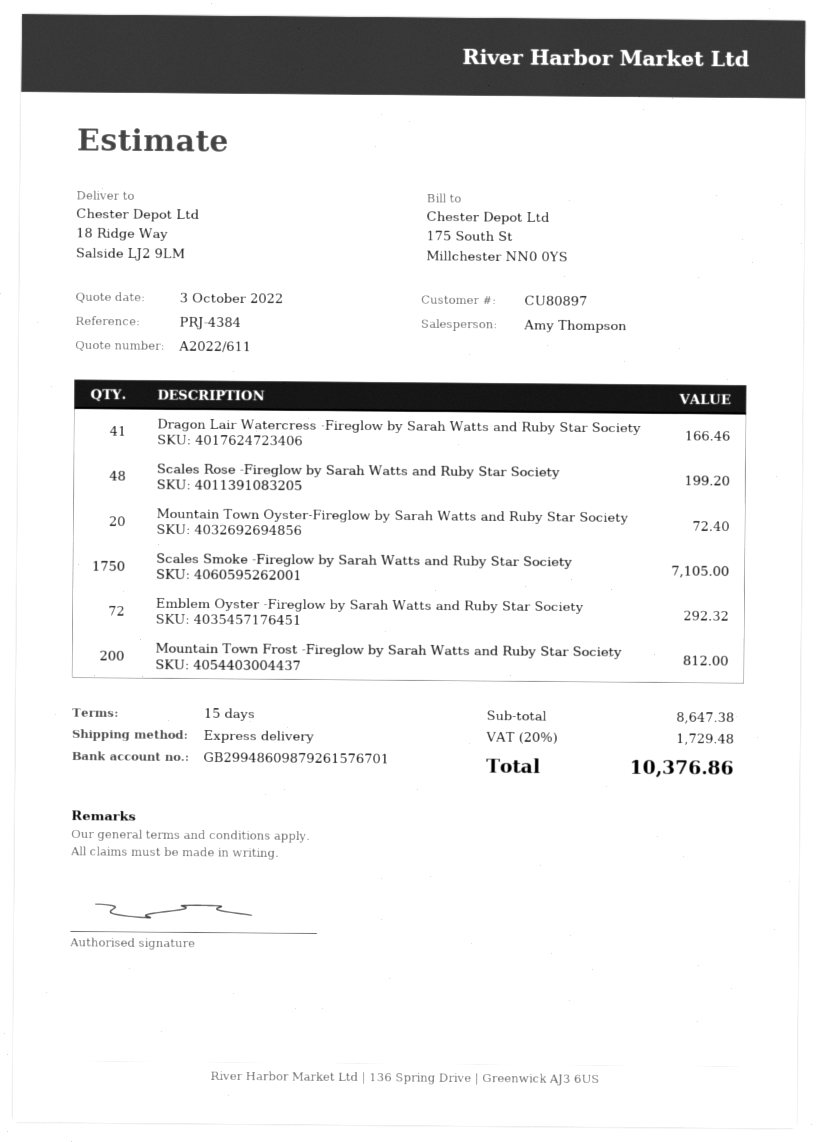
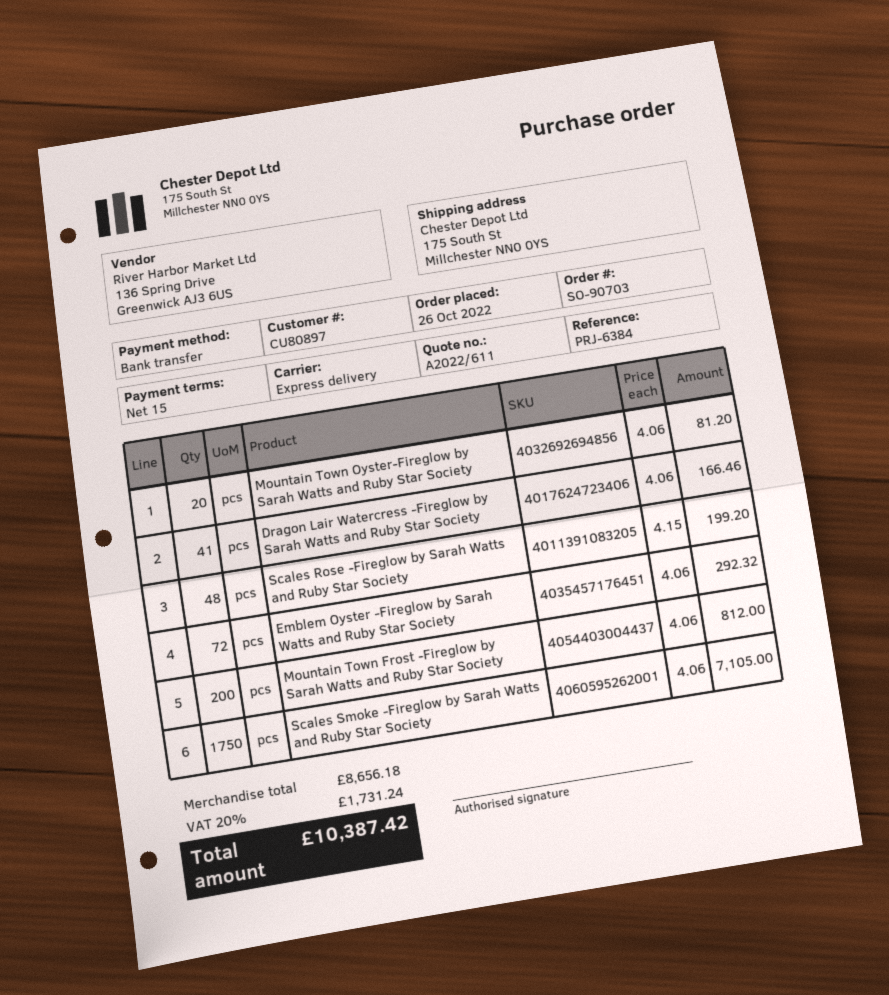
reference: PRJ-4384 -> PRJ-6384
ship to: 18 Ridge Way, Salside LJ2 9LM -> 175 South St, Millchester NN0 0YS
Mountain Town Oyster-Fireglow by Sarah Watts and Ruby Star Society: 20 for 72.40 -> 20 for 81.20
subtotal: 8647.38 -> 8656.18
tax: 20% = 1729.48 -> 20% = 1731.24
total: 10376.86 -> 10387.42

